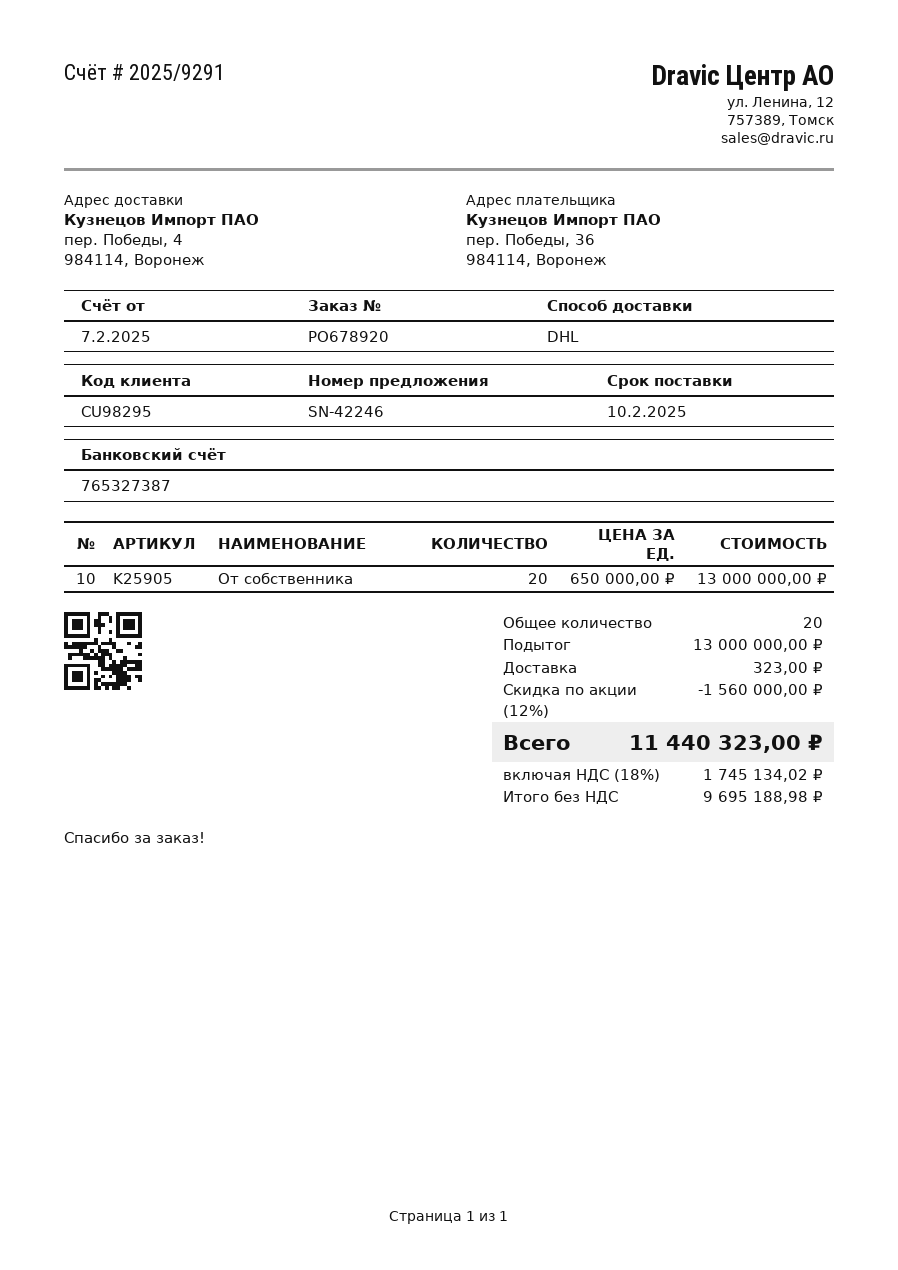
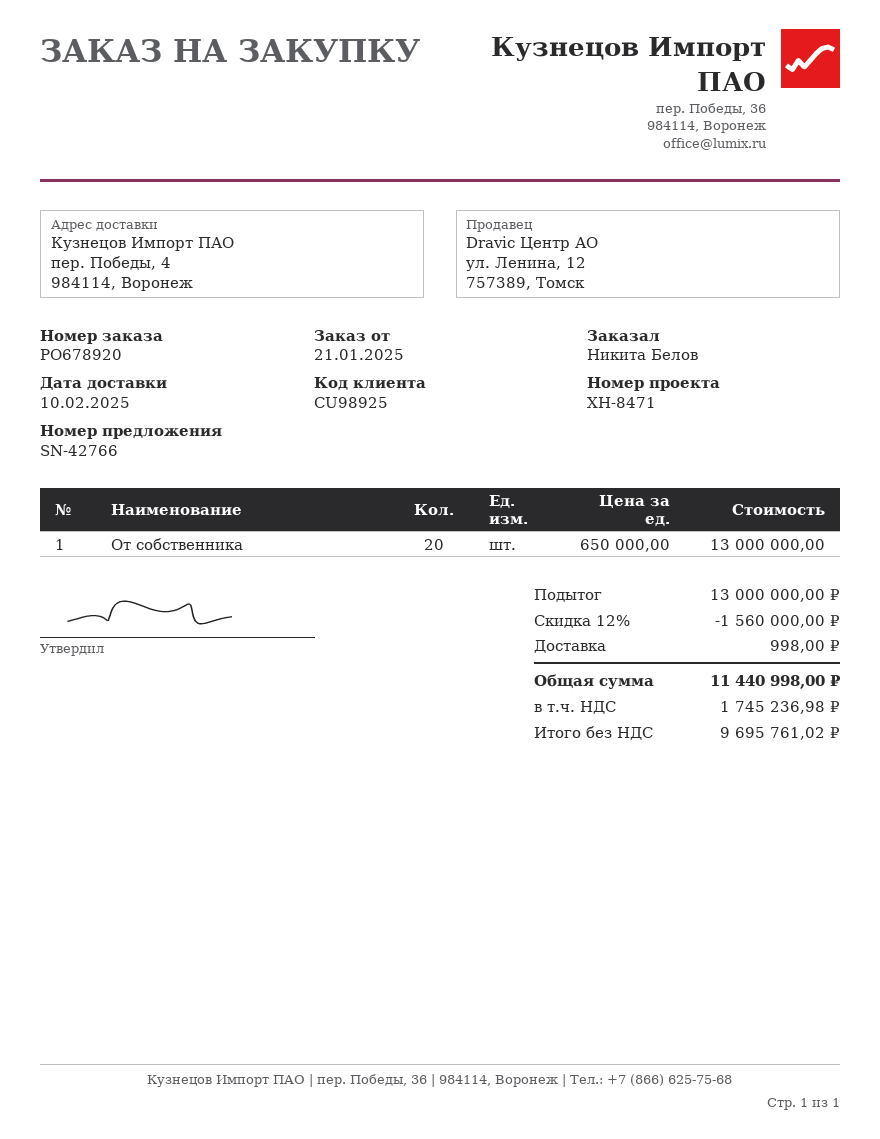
quote number: SN-42246 -> SN-42766
customer number: CU98295 -> CU98925
shipping: 323.00 -> 998.00
net: 9695188.98 -> 9695761.02
tax: 1745134.02 -> 1745236.98
total: 11440323.00 -> 11440998.00

